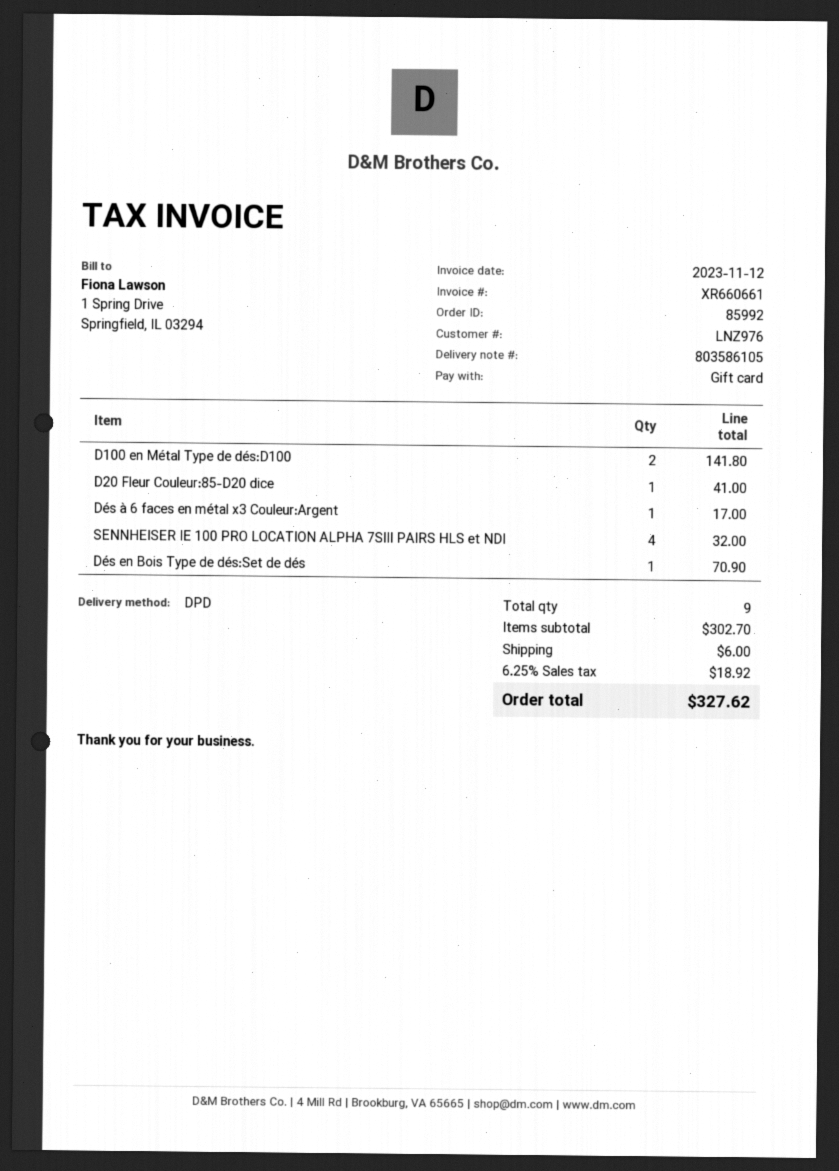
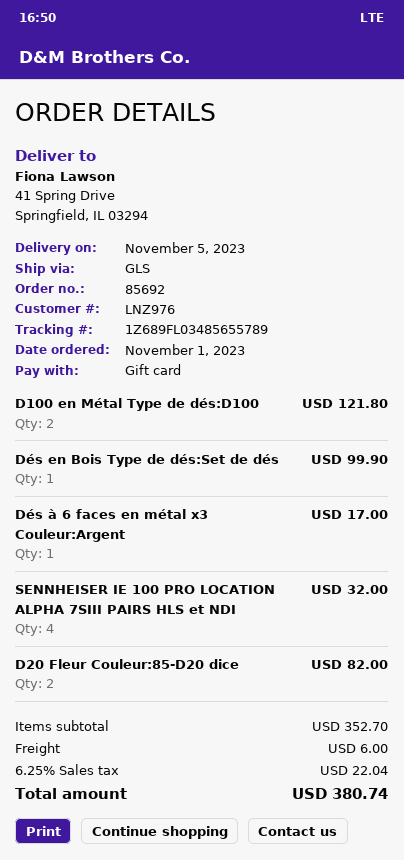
order number: 85992 -> 85692
shipping method: DPD -> GLS
D100 en Métal Type de dés:D100: 2 for 141.80 -> 2 for 121.80
D20 Fleur Couleur:85-D20 dice: 1 for 41.00 -> 2 for 82.00
Dés en Bois Type de dés:Set de dés: 1 for 70.90 -> 1 for 99.90
subtotal: 302.70 -> 352.70
tax: 6.25% = 18.92 -> 6.25% = 22.04
total: 327.62 -> 380.74

